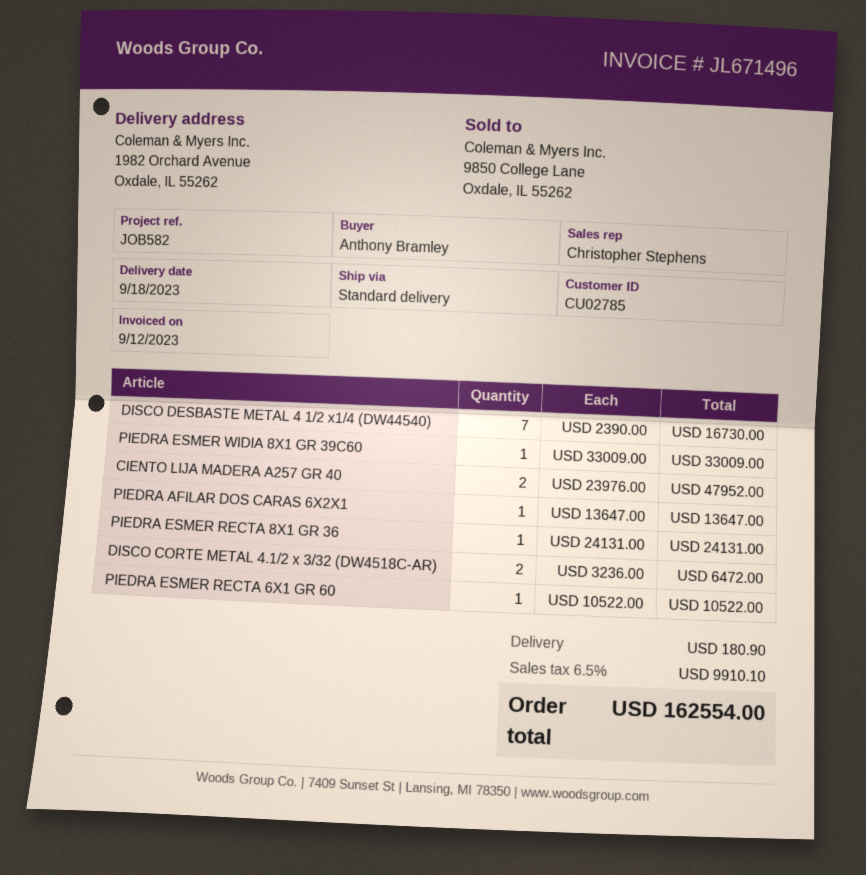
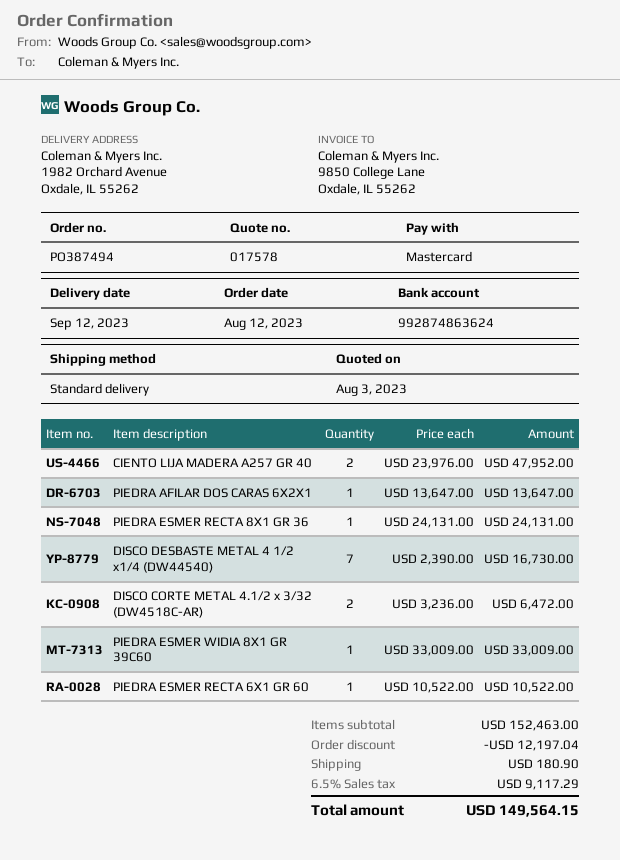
delivery date: 2023-09-18 -> 2023-09-12
discount: none -> 12197.04
tax: 6.5% = 9910.10 -> 6.5% = 9117.29
total: 162554.00 -> 149564.15

